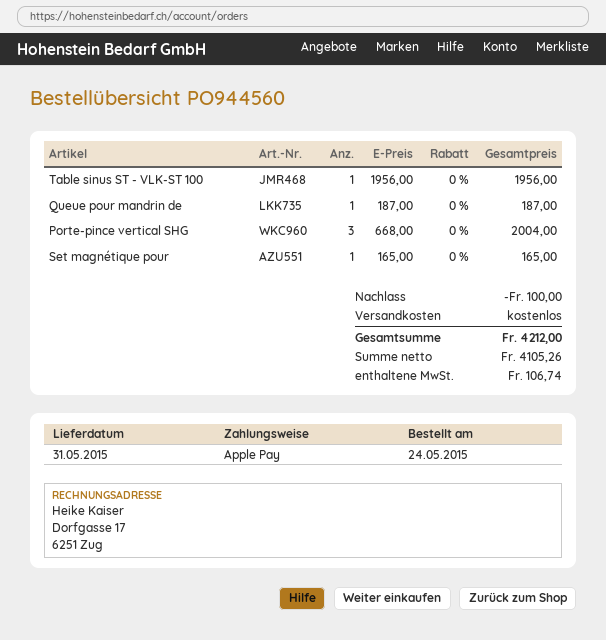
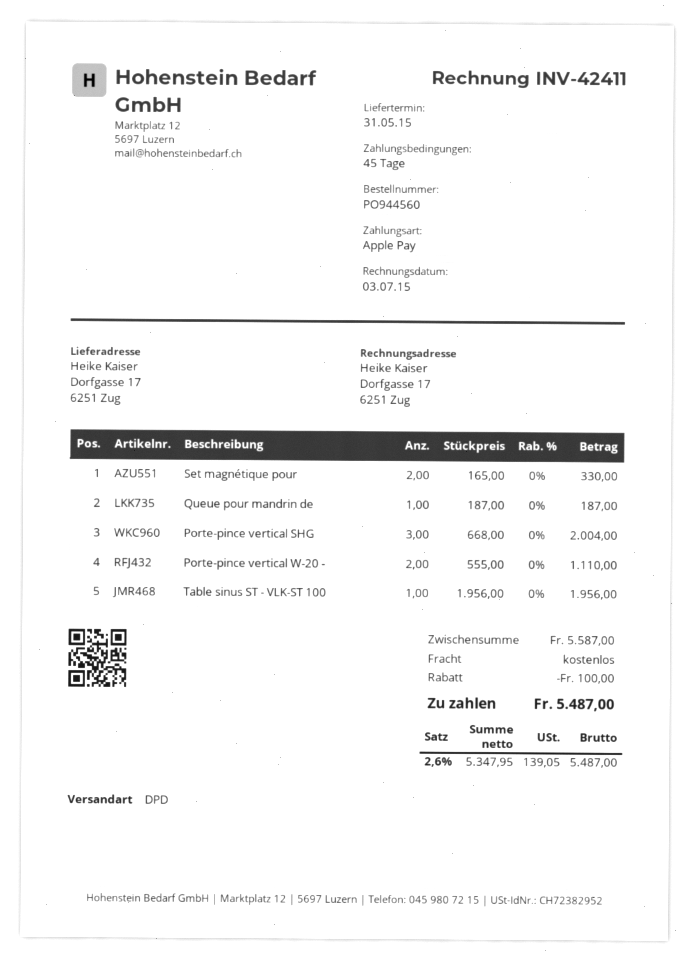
Set magnétique pour: 1 x 165.00 = 165.00 -> 2 x 165.00 = 330.00
Porte-pince vertical W-20 -: none -> 2 x 555.00 = 1110.00
net: 4105.26 -> 5347.95
tax: 106.74 -> 139.05
total: 4212.00 -> 5487.00

